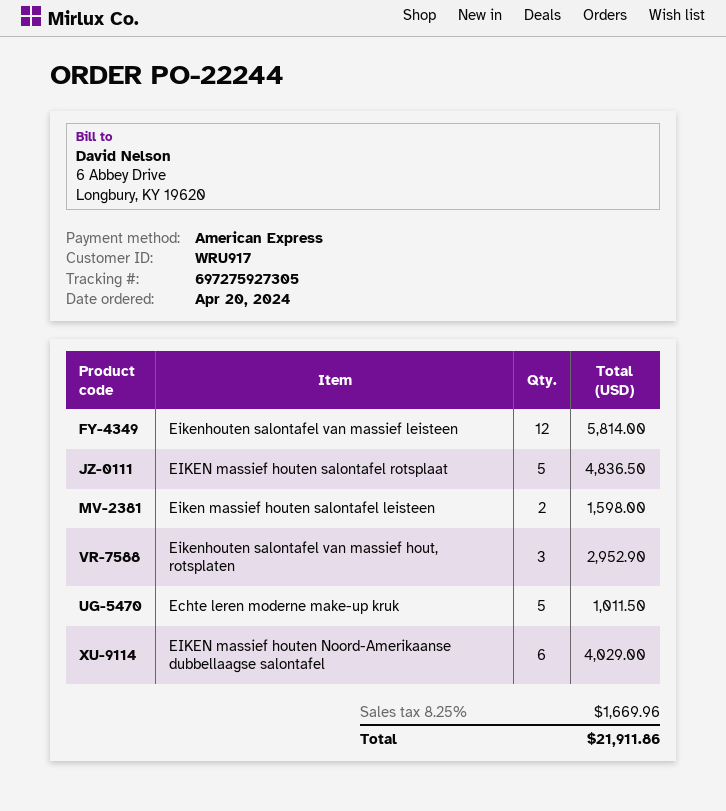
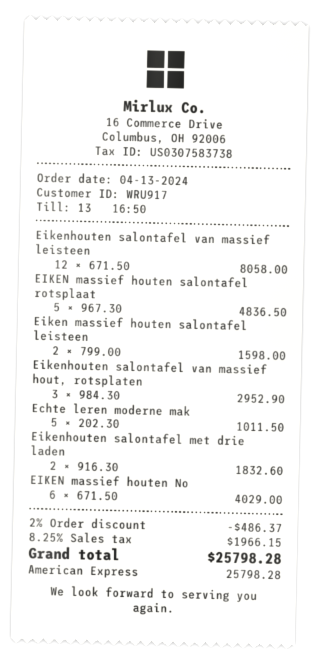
order date: 2024-04-20 -> 2024-04-13
Eikenhouten salontafel van massief leisteen: 12 for 5814.00 -> 12 for 8058.00
Eikenhouten salontafel met drie laden: none -> 2 for 1832.60
discount: none -> 2% = 486.37
tax: 8.25% = 1669.96 -> 8.25% = 1966.15
total: 21911.86 -> 25798.28

